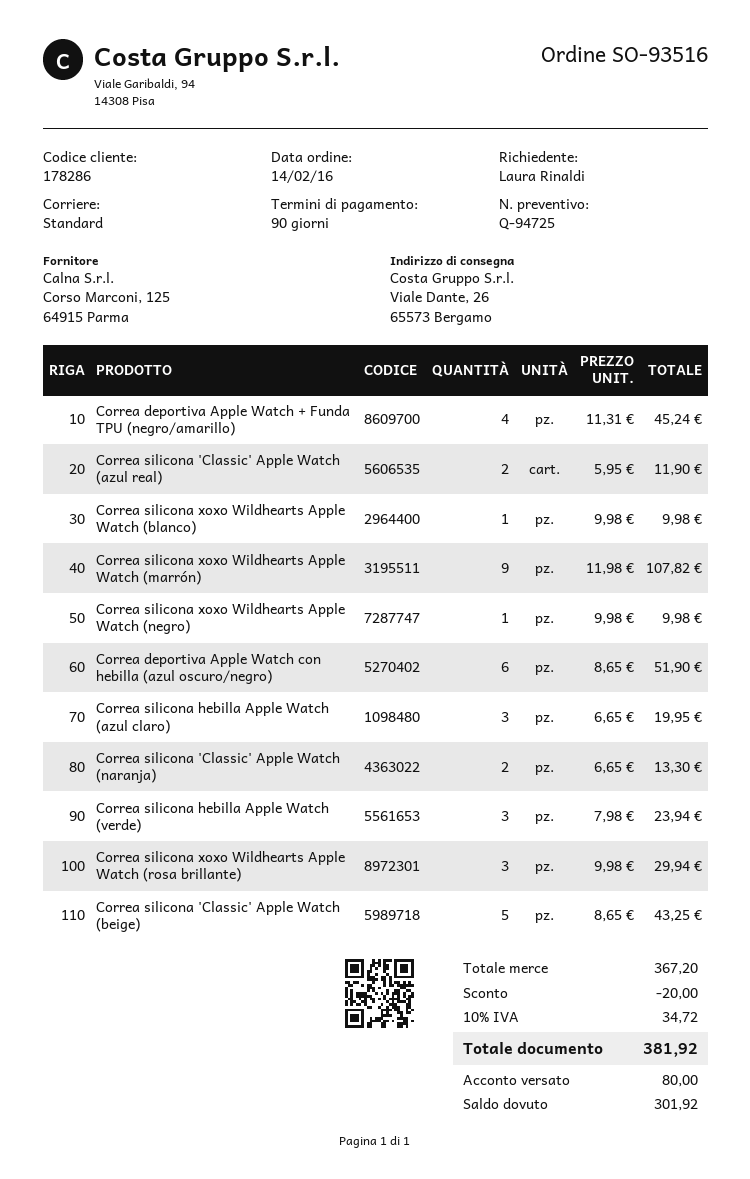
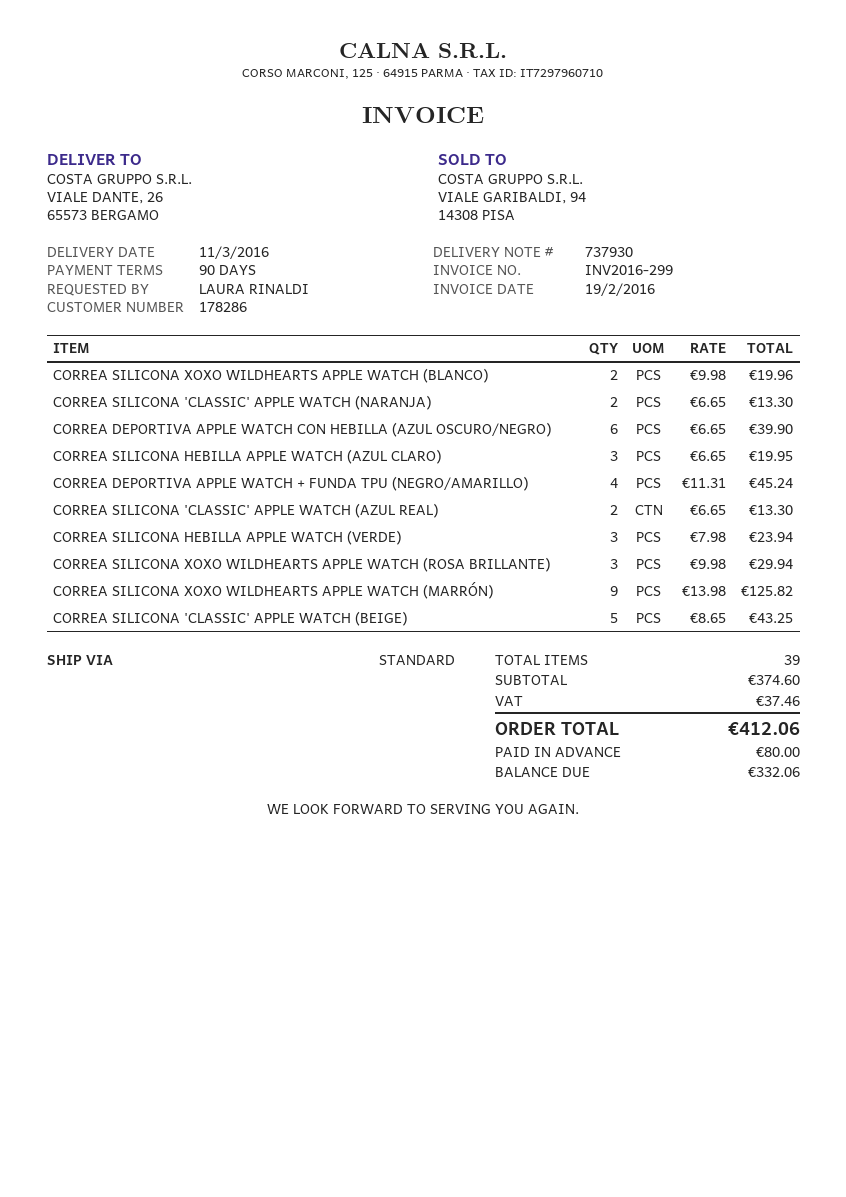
Correa silicona 'Classic' Apple Watch (azul real): 2 x 5.95 = 11.90 -> 2 x 6.65 = 13.30
Correa silicona xoxo Wildhearts Apple Watch (blanco): 1 x 9.98 = 9.98 -> 2 x 9.98 = 19.96
Correa silicona xoxo Wildhearts Apple Watch (marrón): 9 x 11.98 = 107.82 -> 9 x 13.98 = 125.82
Correa silicona xoxo Wildhearts Apple Watch (negro): 1 x 9.98 = 9.98 -> none
Correa deportiva Apple Watch con hebilla (azul oscuro/negro): 6 x 8.65 = 51.90 -> 6 x 6.65 = 39.90
subtotal: 367.20 -> 374.60
discount: 20.00 -> none
tax: 34.72 -> 37.46
total: 381.92 -> 412.06
balance: 301.92 -> 332.06

